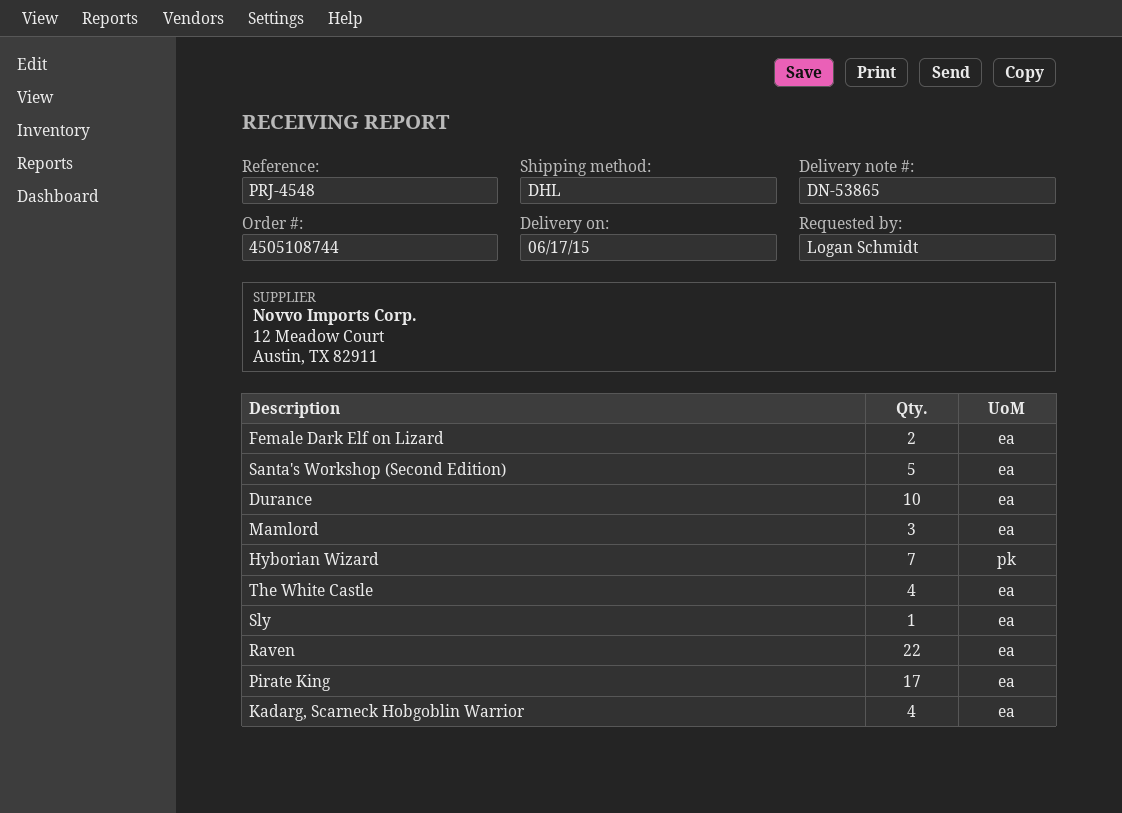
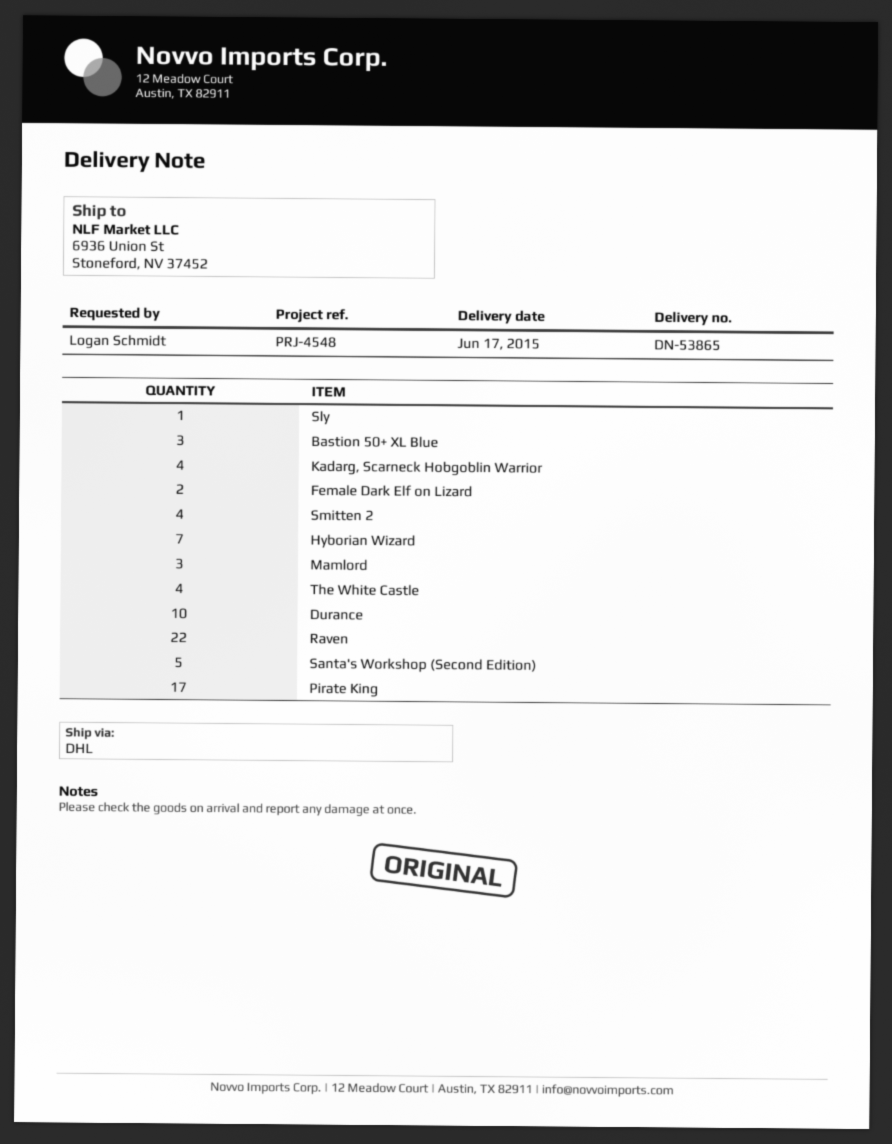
Bastion 50+ XL Blue: none -> 3
Smitten 2: none -> 4

